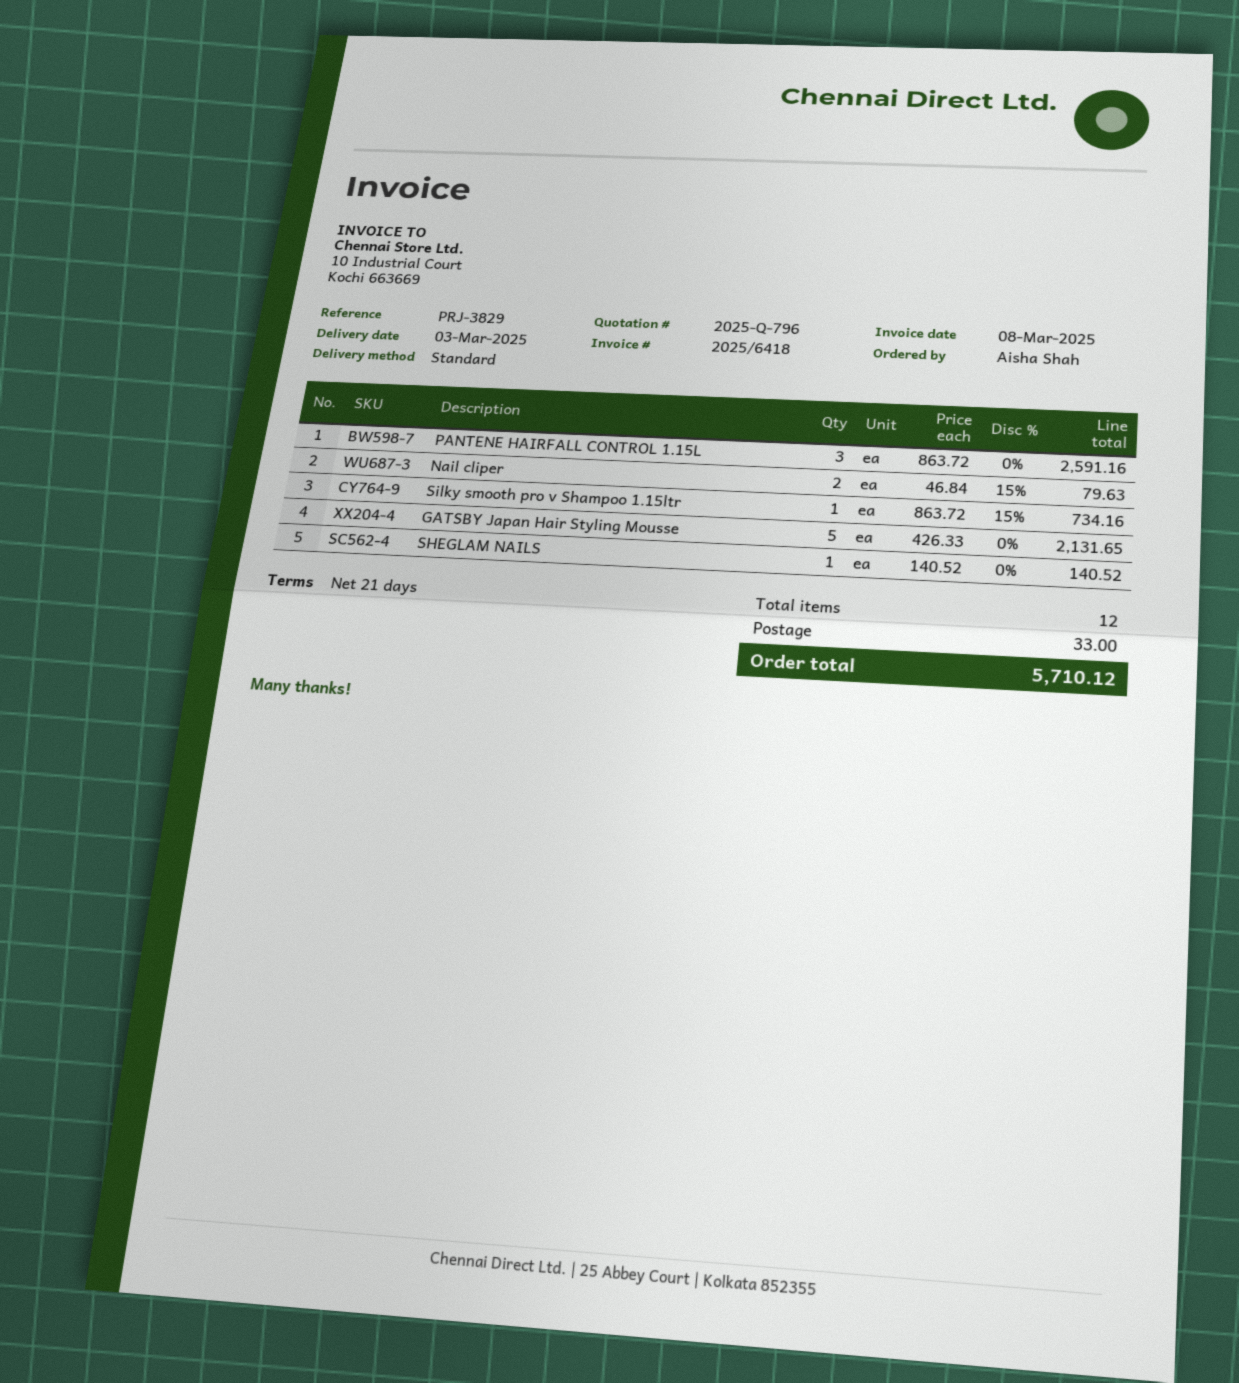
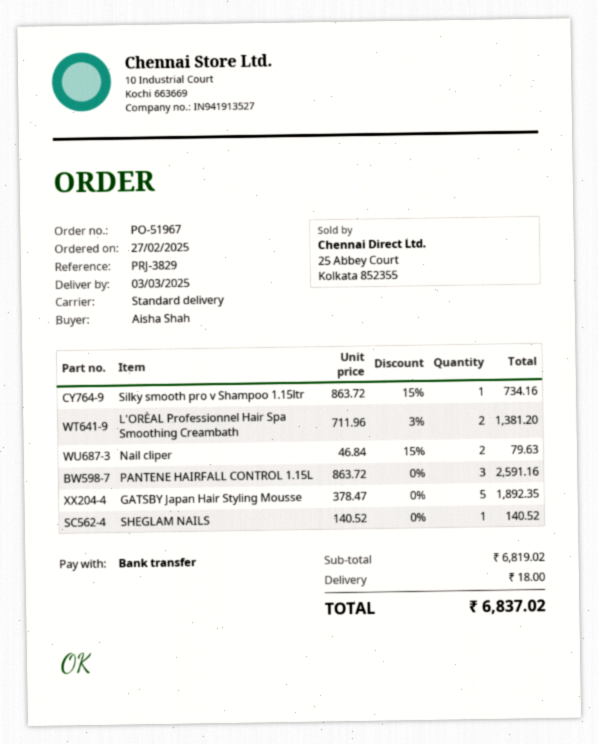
GATSBY Japan Hair Styling Mousse: 5 x 426.33 = 2131.65 -> 5 x 378.47 = 1892.35
L'ORÈAL Professionnel Hair Spa Smoothing Creambath: none -> 2 x 711.96 - 3% = 1381.20
shipping: 33.00 -> 18.00
total: 5710.12 -> 6837.02

